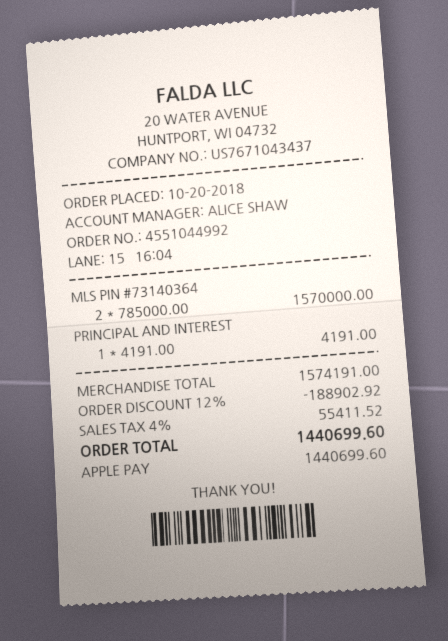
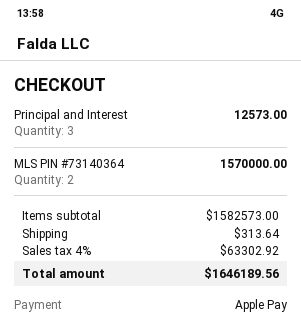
PRINCIPAL AND INTEREST: 1 for 4191.00 -> 3 for 12573.00
subtotal: 1574191.00 -> 1582573.00
discount: 12% = 188902.92 -> none
shipping: none -> 313.64
tax: 4% = 55411.52 -> 4% = 63302.92
total: 1440699.60 -> 1646189.56

